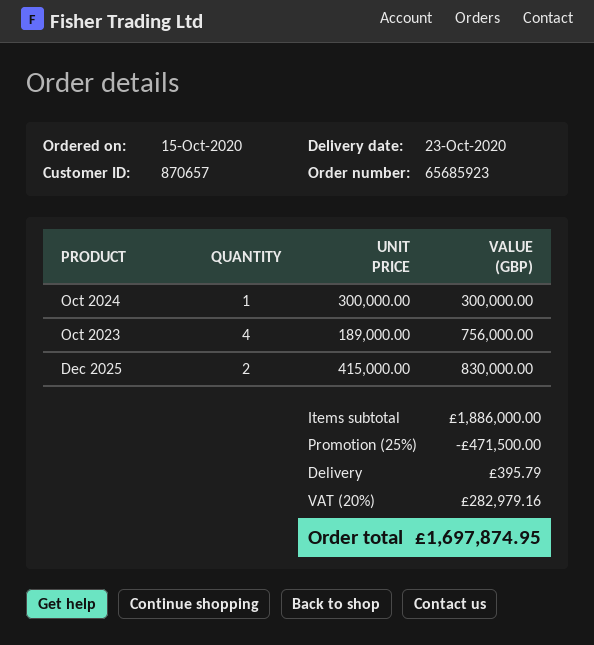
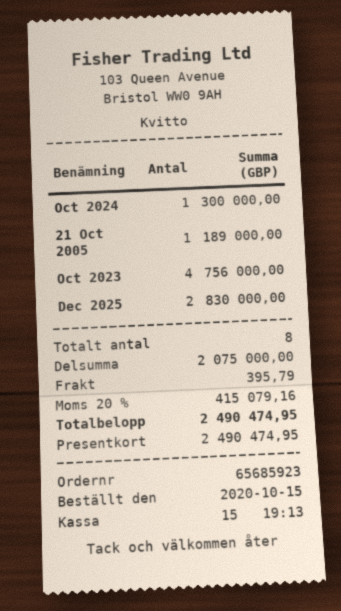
21 Oct 2005: none -> 1 for 189000.00
subtotal: 1886000.00 -> 2075000.00
discount: 25% = 471500.00 -> none
tax: 20% = 282979.16 -> 20% = 415079.16
total: 1697874.95 -> 2490474.95

